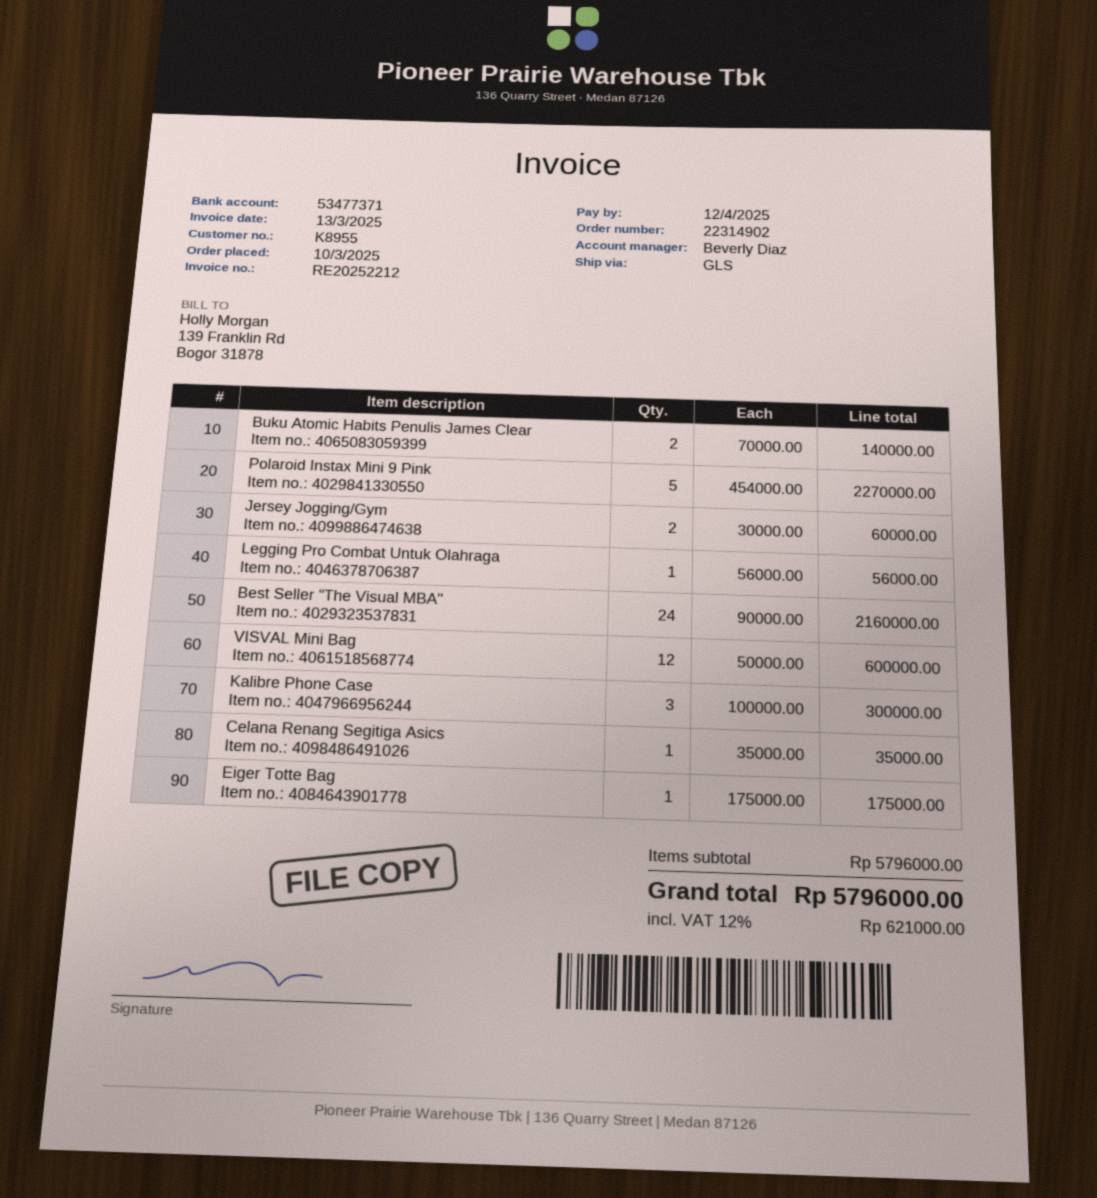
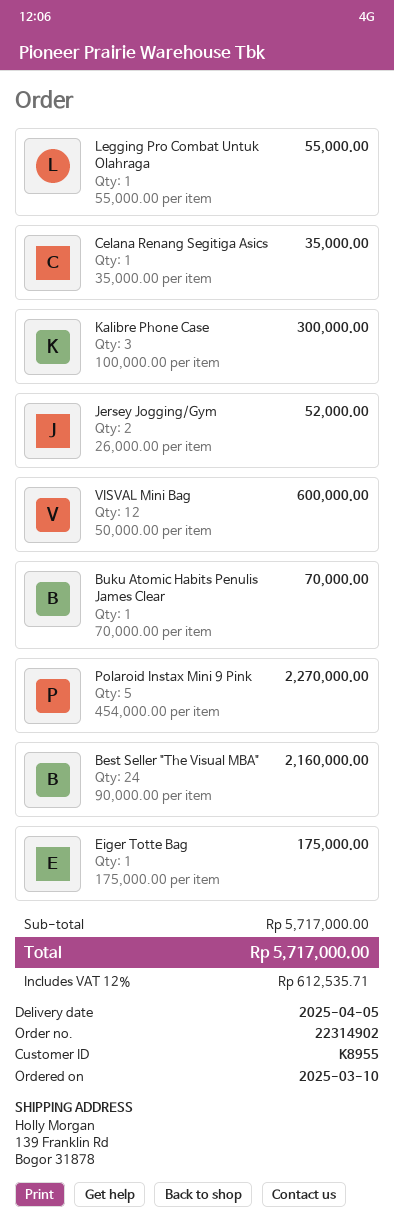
Buku Atomic Habits Penulis James Clear: 2 x 70000.00 = 140000.00 -> 1 x 70000.00 = 70000.00
Jersey Jogging/Gym: 2 x 30000.00 = 60000.00 -> 2 x 26000.00 = 52000.00
Legging Pro Combat Untuk Olahraga: 1 x 56000.00 = 56000.00 -> 1 x 55000.00 = 55000.00
subtotal: 5796000.00 -> 5717000.00
tax: 12% = 621000.00 -> 12% = 612535.71
total: 5796000.00 -> 5717000.00

